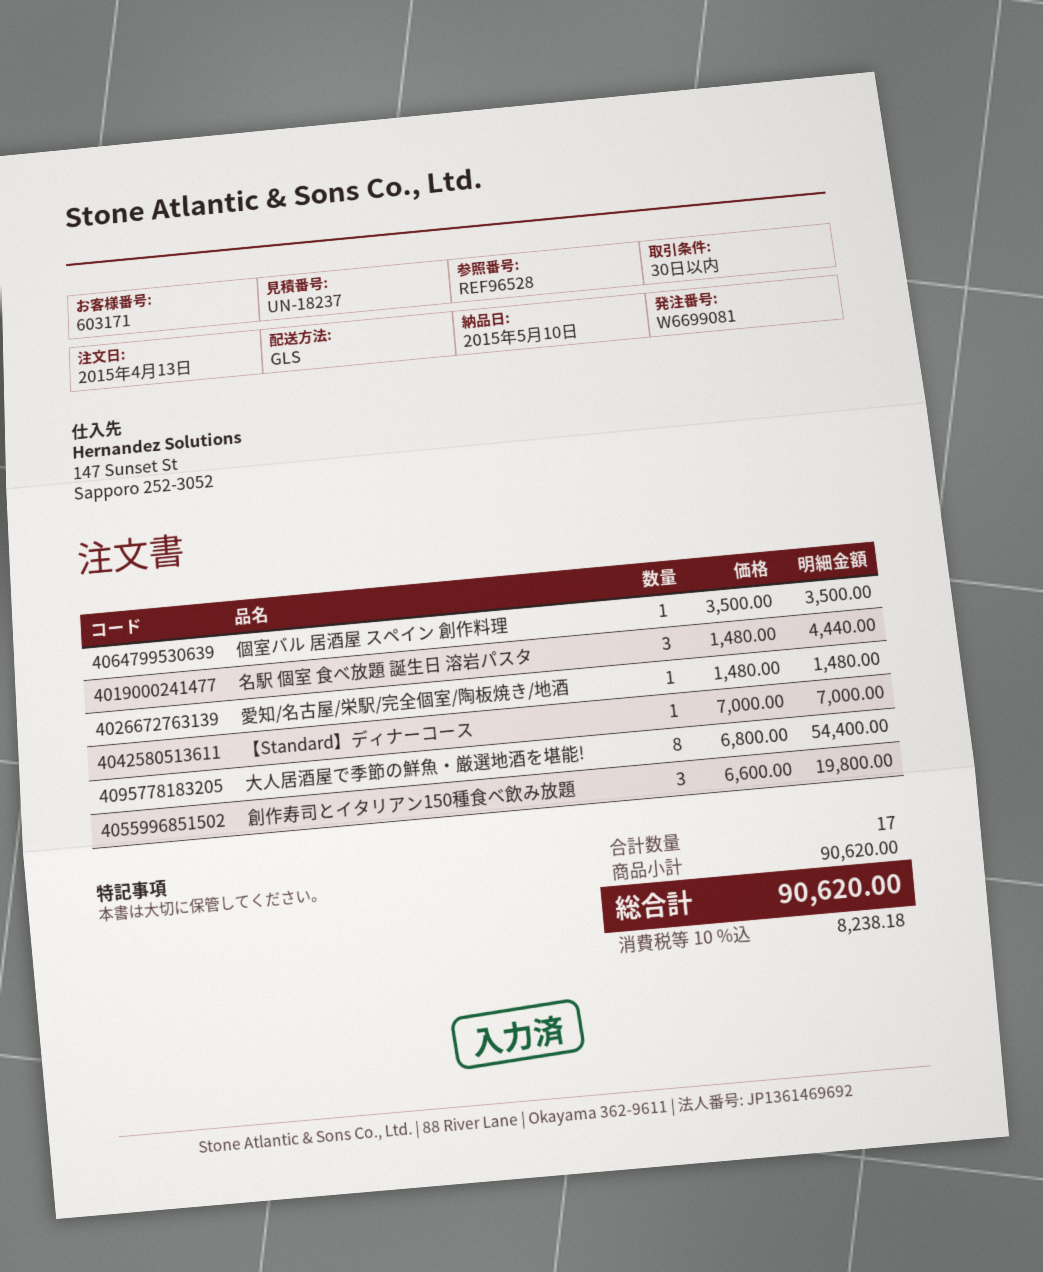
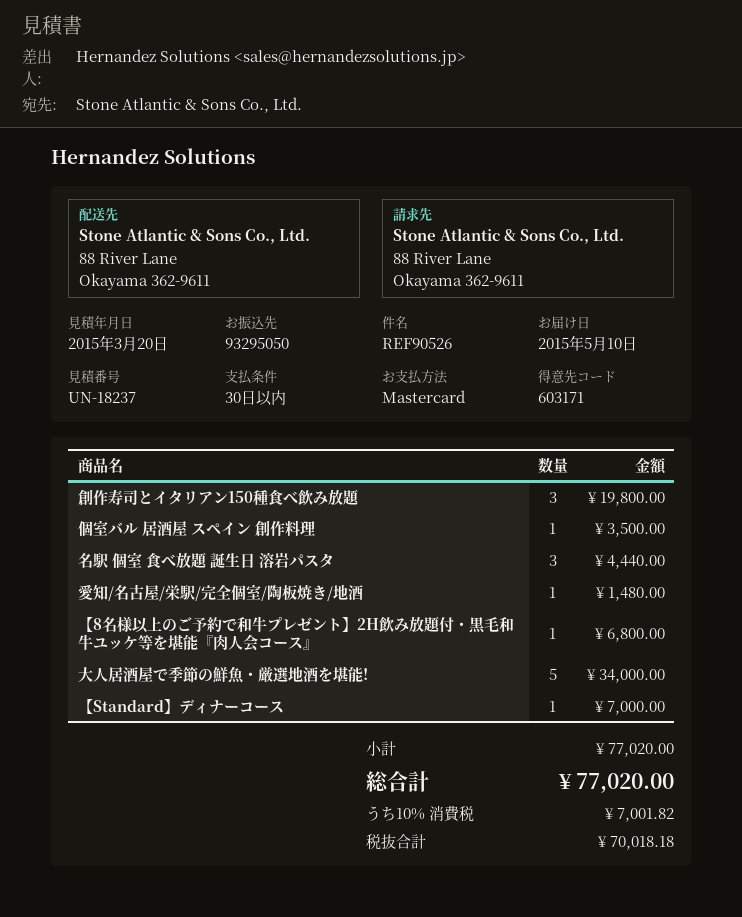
reference: REF96528 -> REF90526
大人居酒屋で季節の鮮魚・厳選地酒を堪能!: 8 for 54400.00 -> 5 for 34000.00
【8名様以上のご予約で和牛プレゼント】2H飲み放題付・黒毛和牛ユッケ等を堪能『肉人会コース』: none -> 1 for 6800.00
subtotal: 90620.00 -> 77020.00
tax: 10% = 8238.18 -> 10% = 7001.82
total: 90620.00 -> 77020.00

